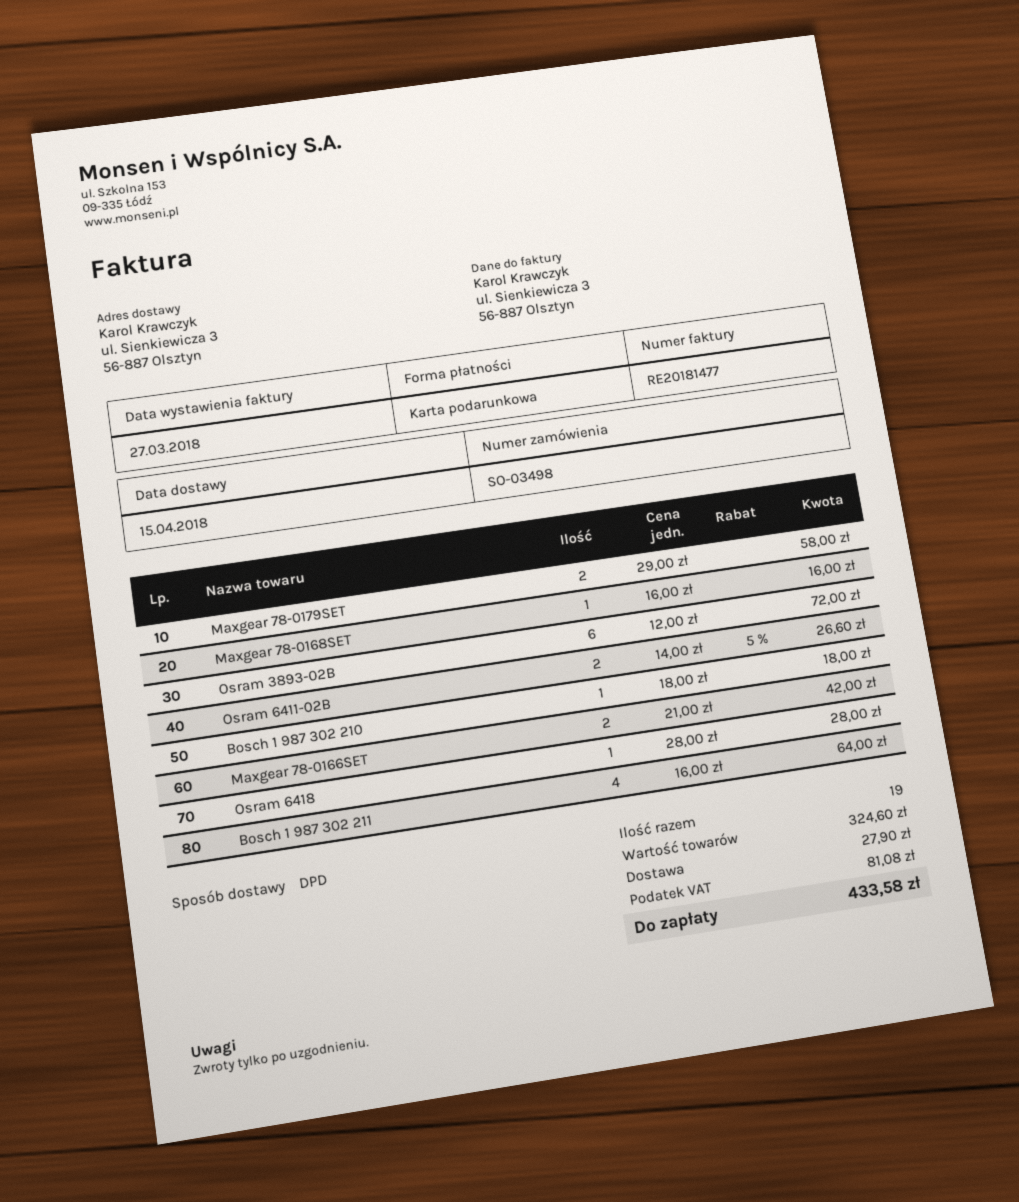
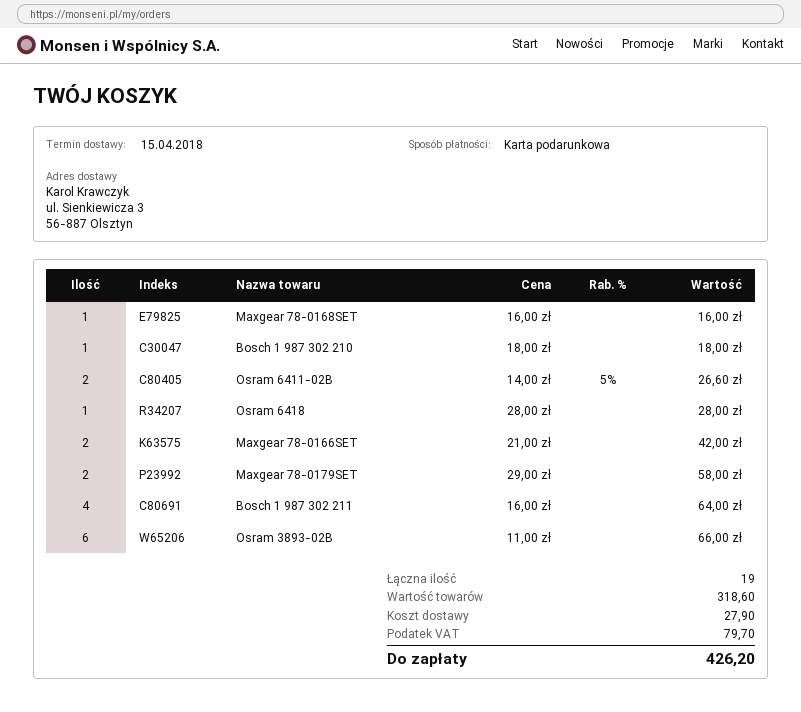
Osram 3893-02B: 6 x 12.00 = 72.00 -> 6 x 11.00 = 66.00
subtotal: 324.60 -> 318.60
tax: 81.08 -> 79.70
total: 433.58 -> 426.20

